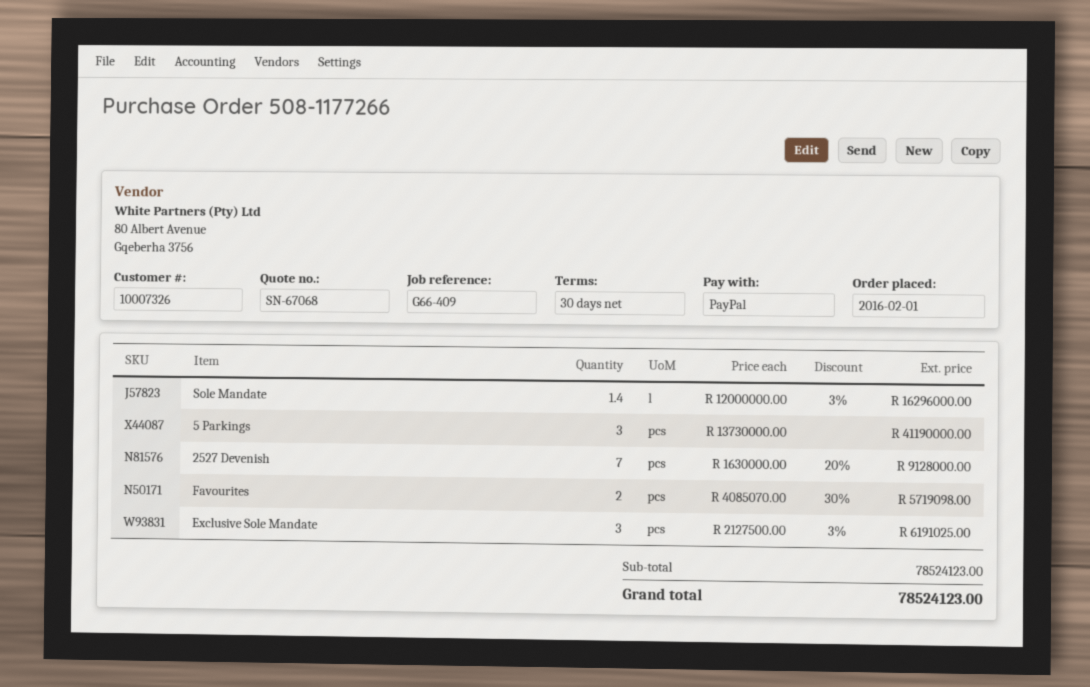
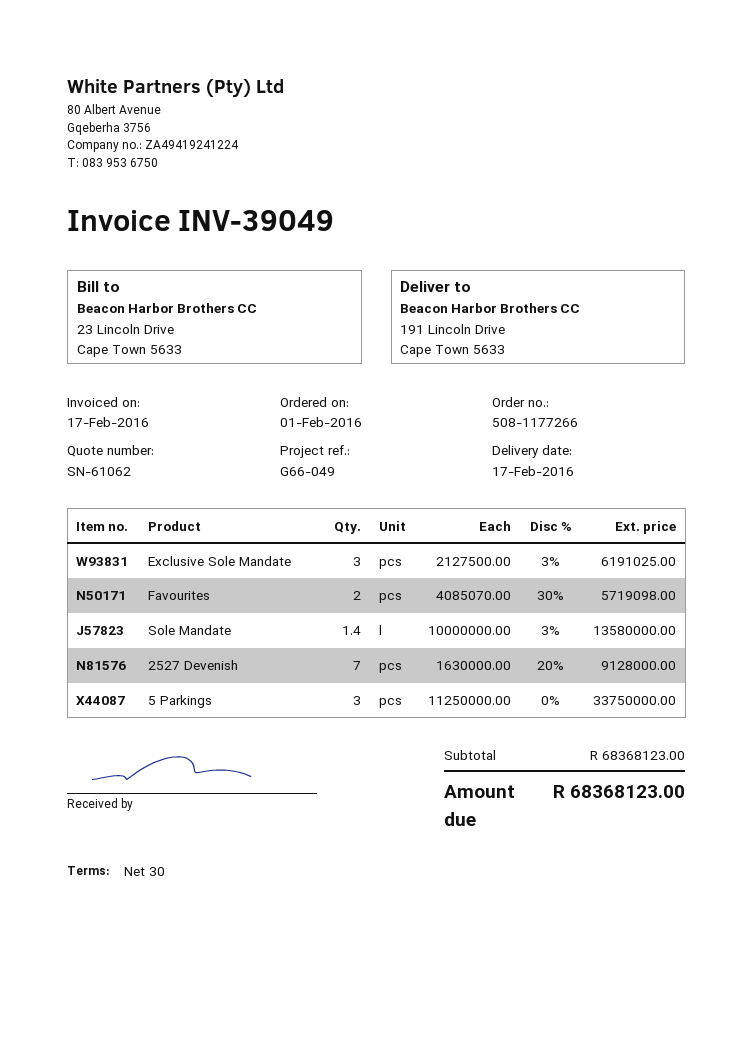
quote number: SN-67068 -> SN-61062
reference: G66-409 -> G66-049
Sole Mandate: 1.4 x 12000000.00 - 3% = 16296000.00 -> 1.4 x 10000000.00 - 3% = 13580000.00
5 Parkings: 3 x 13730000.00 = 41190000.00 -> 3 x 11250000.00 = 33750000.00
subtotal: 78524123.00 -> 68368123.00
total: 78524123.00 -> 68368123.00

